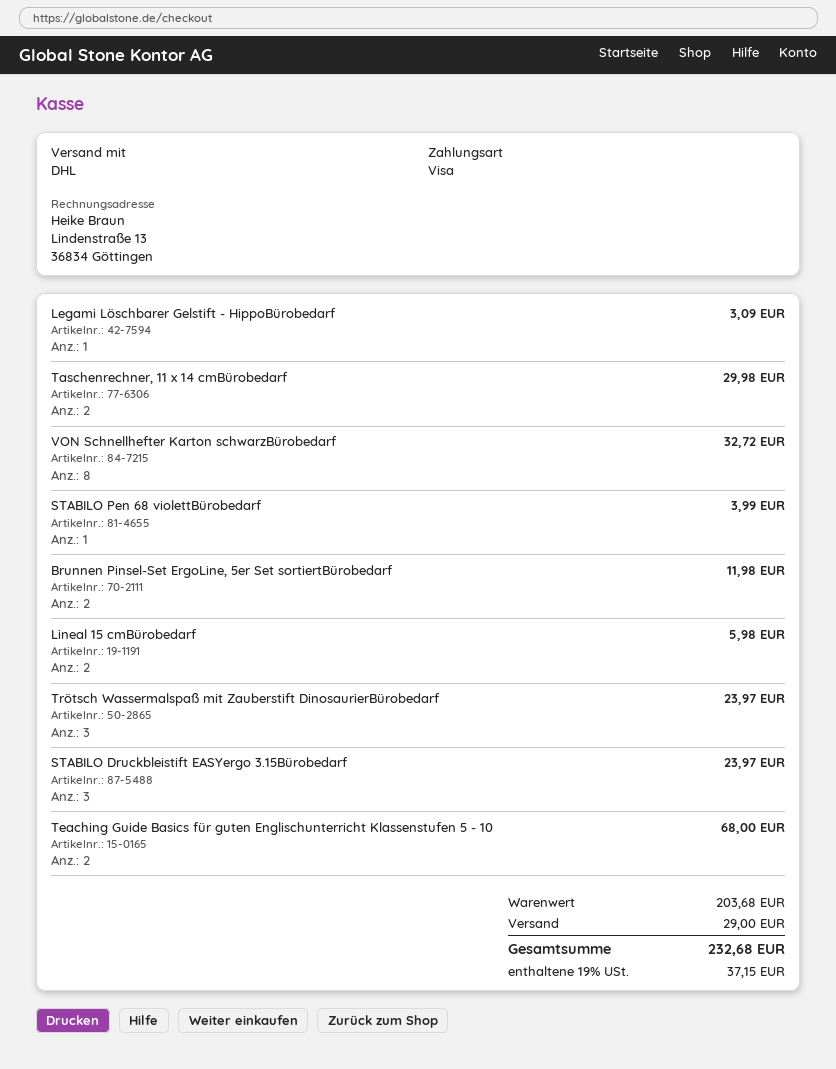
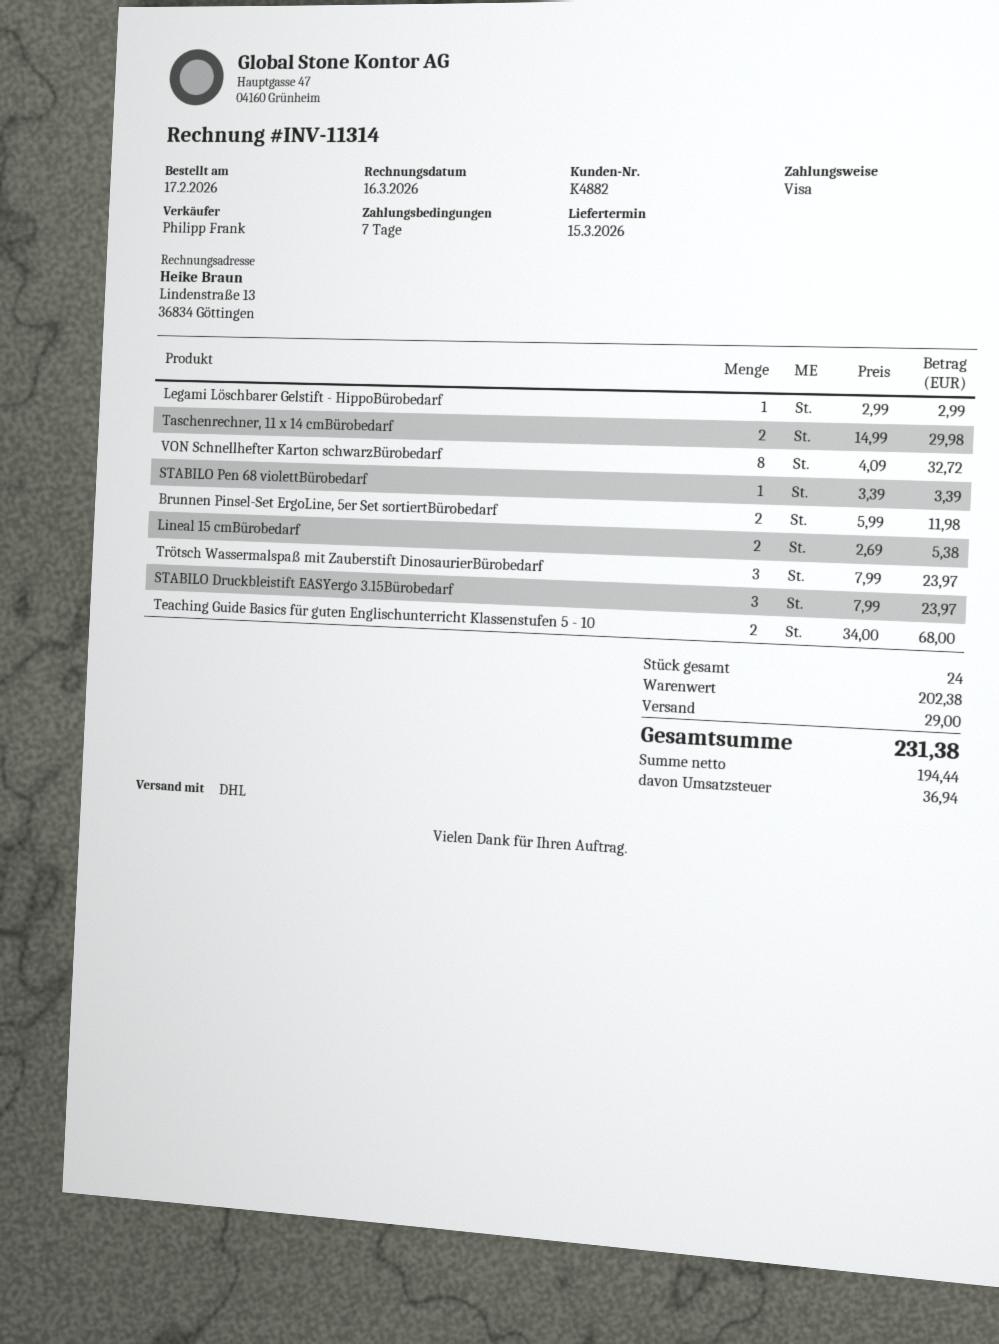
Legami Löschbarer Gelstift - HippoBürobedarf: 1 for 3.09 -> 1 for 2.99
STABILO Pen 68 violettBürobedarf: 1 for 3.99 -> 1 for 3.39
Lineal 15 cmBürobedarf: 2 for 5.98 -> 2 for 5.38
subtotal: 203.68 -> 202.38
tax: 37.15 -> 36.94
total: 232.68 -> 231.38

